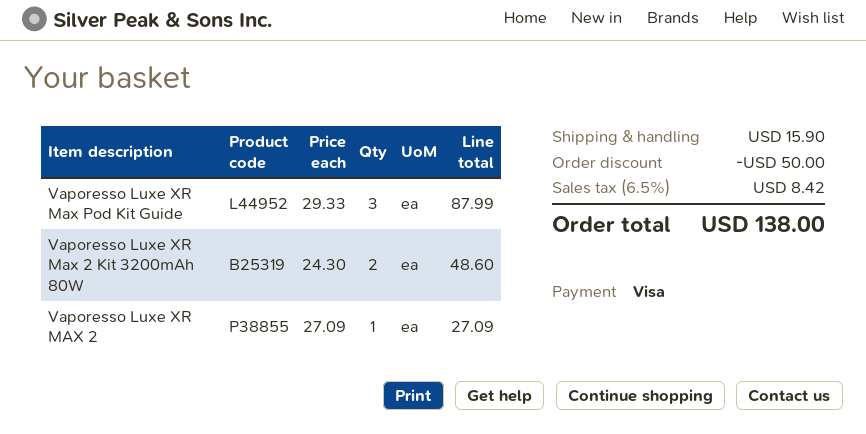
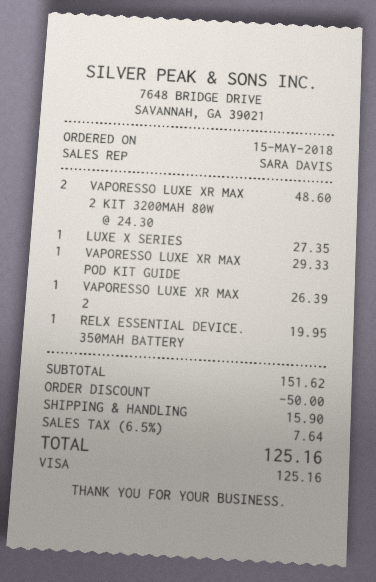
Vaporesso Luxe XR Max Pod Kit Guide: 3 x 29.33 = 87.99 -> 1 x 29.33 = 29.33
Vaporesso Luxe XR MAX 2: 1 x 27.09 = 27.09 -> 1 x 26.39 = 26.39
LUXE X SERIES: none -> 1 x 27.35 = 27.35
RELX ESSENTIAL DEVICE. 350MAH BATTERY: none -> 1 x 19.95 = 19.95
tax: 6.5% = 8.42 -> 6.5% = 7.64
total: 138.00 -> 125.16

